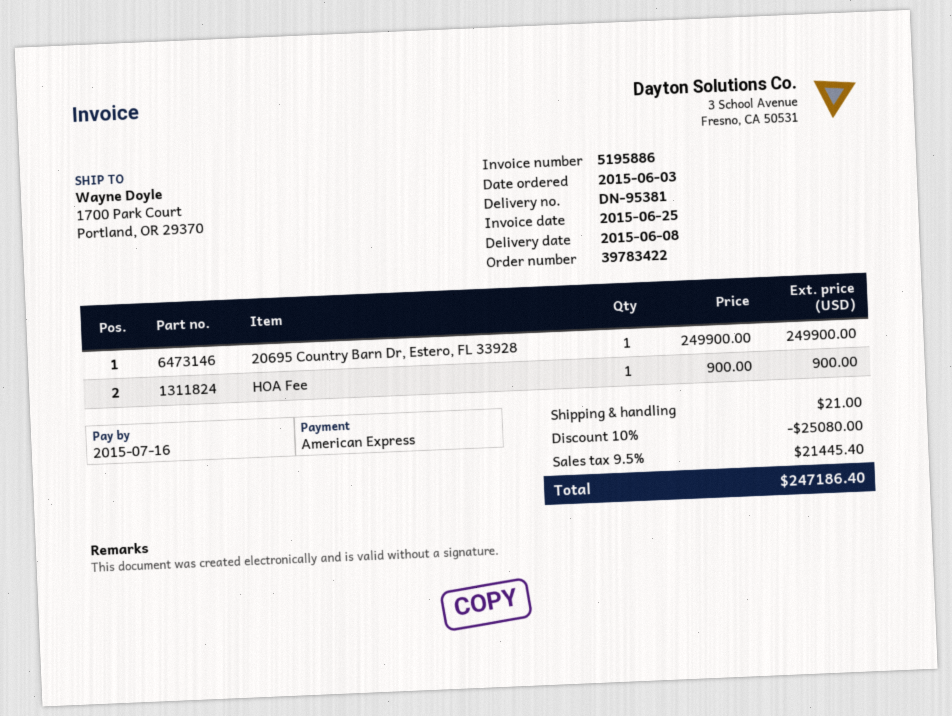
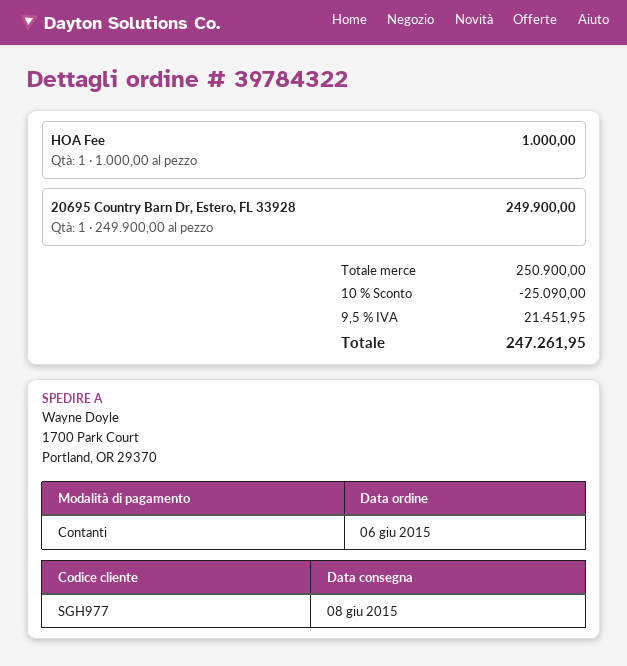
order number: 39783422 -> 39784322
order date: 2015-06-03 -> 2015-06-06
payment method: American Express -> cash
HOA Fee: 1 x 900.00 = 900.00 -> 1 x 1000.00 = 1000.00
discount: 10% = 25080.00 -> 10% = 25090.00
shipping: 21.00 -> none
tax: 9.5% = 21445.40 -> 9.5% = 21451.95
total: 247186.40 -> 247261.95

